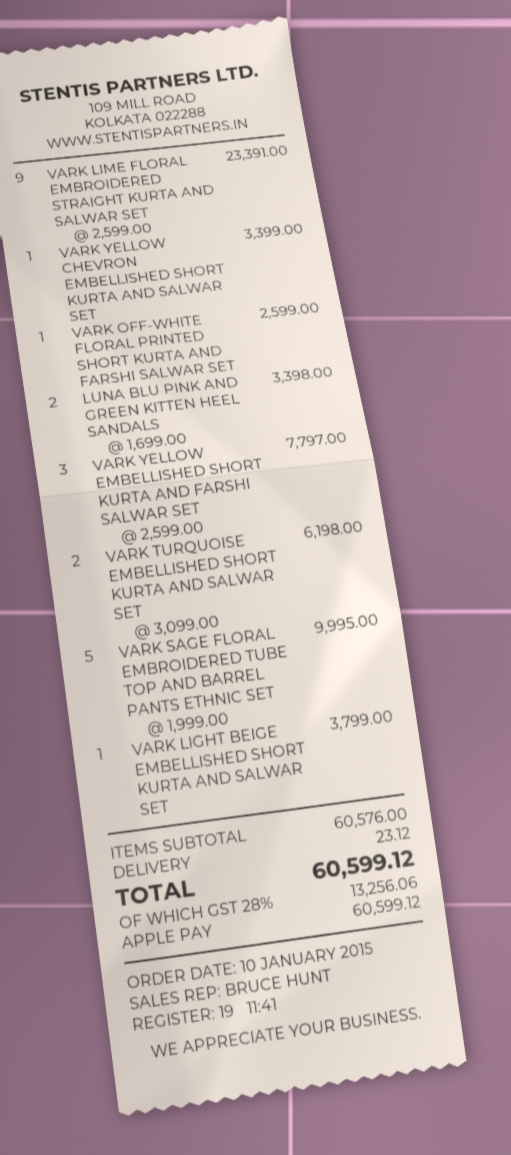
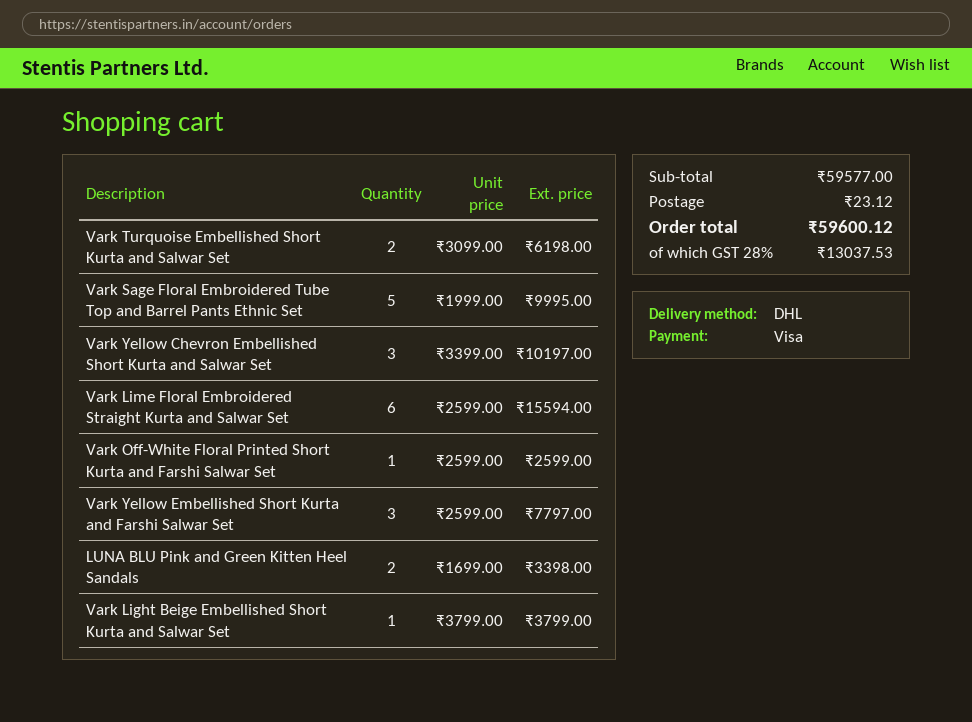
payment method: Apple Pay -> Visa
VARK LIME FLORAL EMBROIDERED STRAIGHT KURTA AND SALWAR SET: 9 x 2599.00 = 23391.00 -> 6 x 2599.00 = 15594.00
VARK YELLOW CHEVRON EMBELLISHED SHORT KURTA AND SALWAR SET: 1 x 3399.00 = 3399.00 -> 3 x 3399.00 = 10197.00
subtotal: 60576.00 -> 59577.00
tax: 28% = 13256.06 -> 28% = 13037.53
total: 60599.12 -> 59600.12

